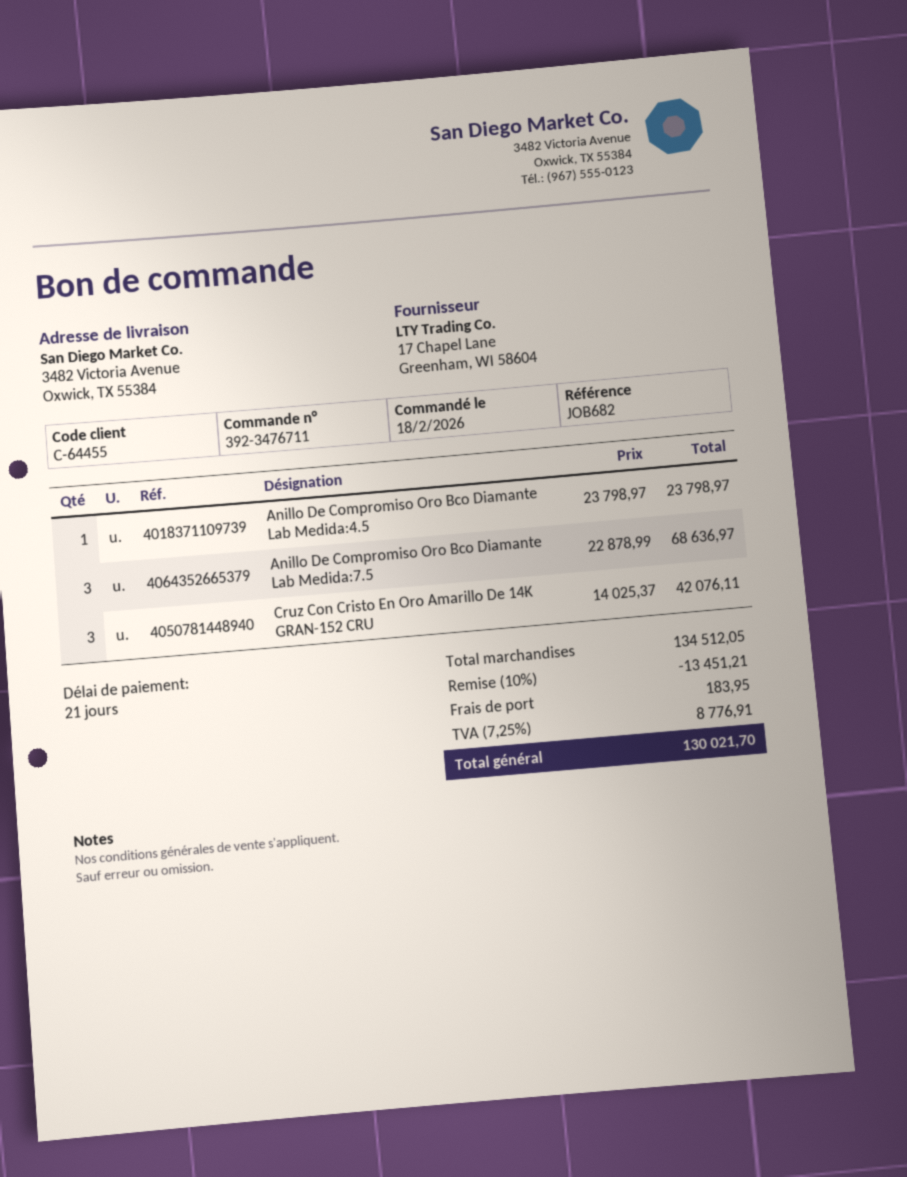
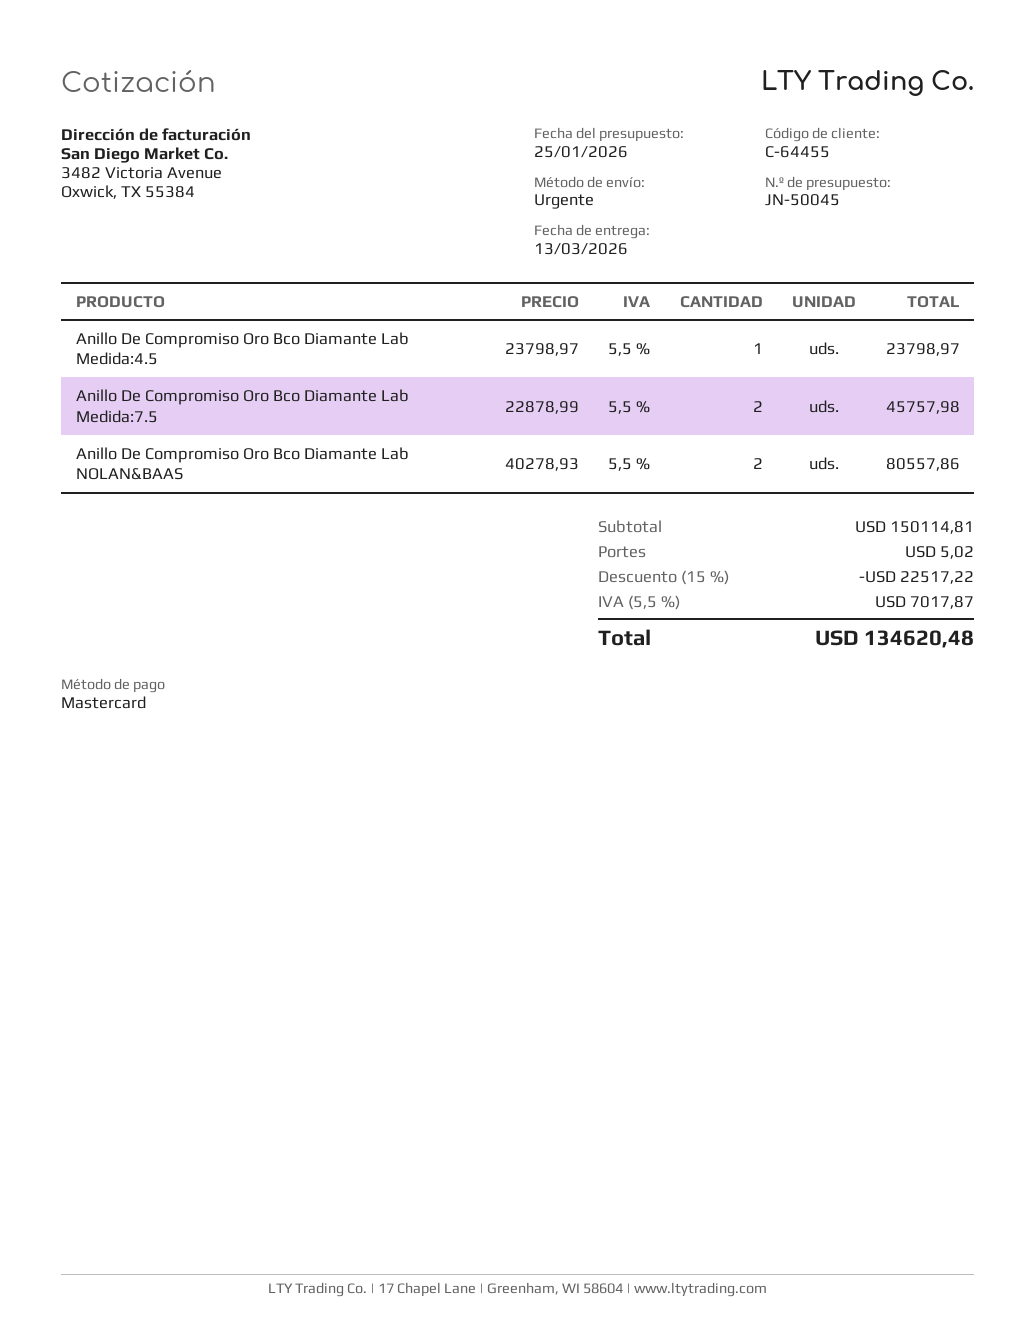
Anillo De Compromiso Oro Bco Diamante Lab Medida:7.5: 3 x 22878.99 = 68636.97 -> 2 x 22878.99 = 45757.98
Cruz Con Cristo En Oro Amarillo De 14K GRAN-152 CRU: 3 x 14025.37 = 42076.11 -> none
Anillo De Compromiso Oro Bco Diamante Lab NOLAN&BAAS: none -> 2 x 40278.93 = 80557.86
subtotal: 134512.05 -> 150114.81
discount: 10% = 13451.21 -> 15% = 22517.22
shipping: 183.95 -> 5.02
tax: 7.25% = 8776.91 -> 5.5% = 7017.87
total: 130021.70 -> 134620.48

